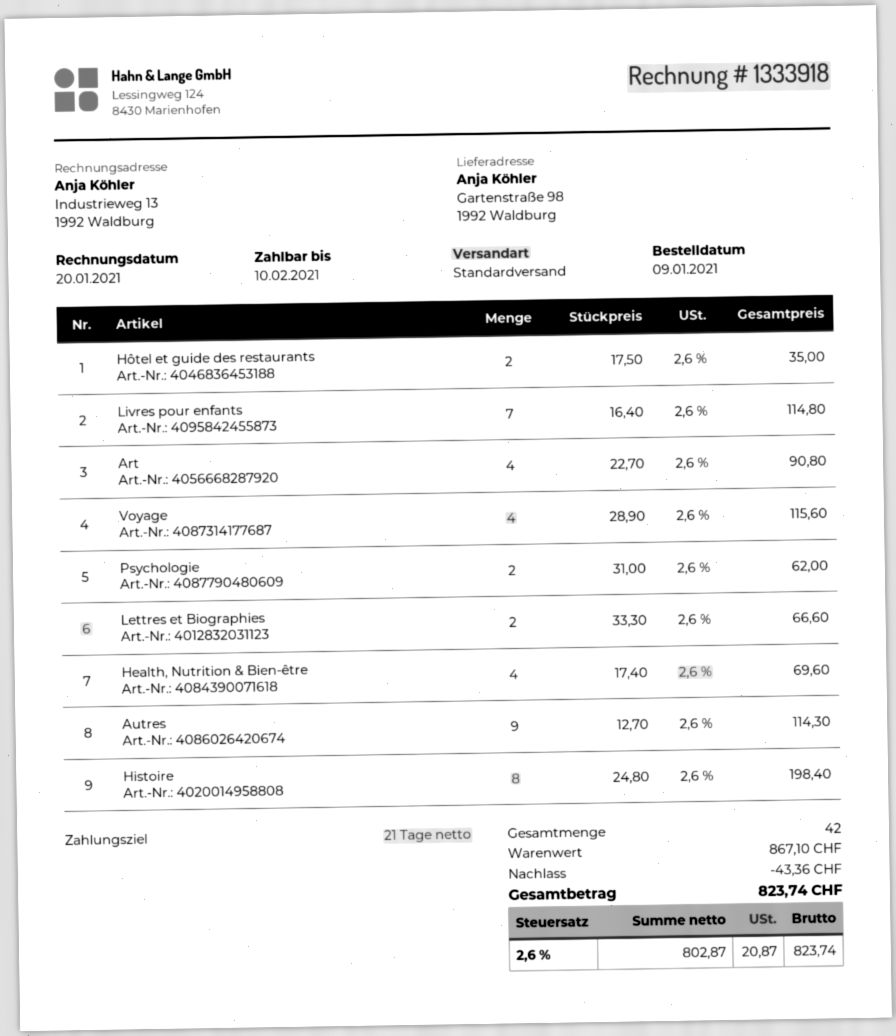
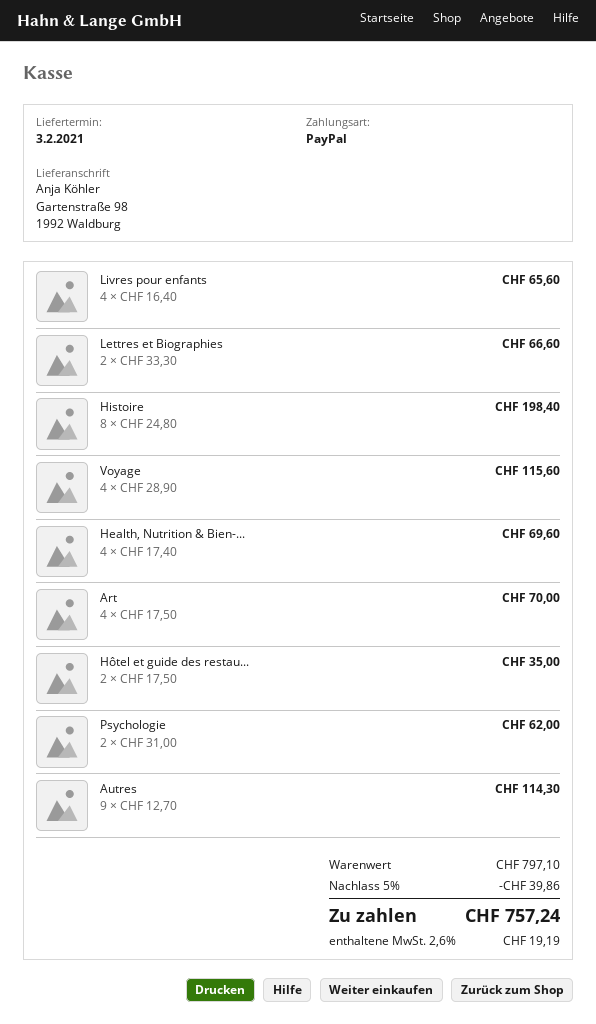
Livres pour enfants: 7 x 16.40 = 114.80 -> 4 x 16.40 = 65.60
Art: 4 x 22.70 = 90.80 -> 4 x 17.50 = 70.00
subtotal: 867.10 -> 797.10
discount: 43.36 -> 39.86
tax: 2.6% = 20.87 -> 2.6% = 19.19
total: 823.74 -> 757.24

